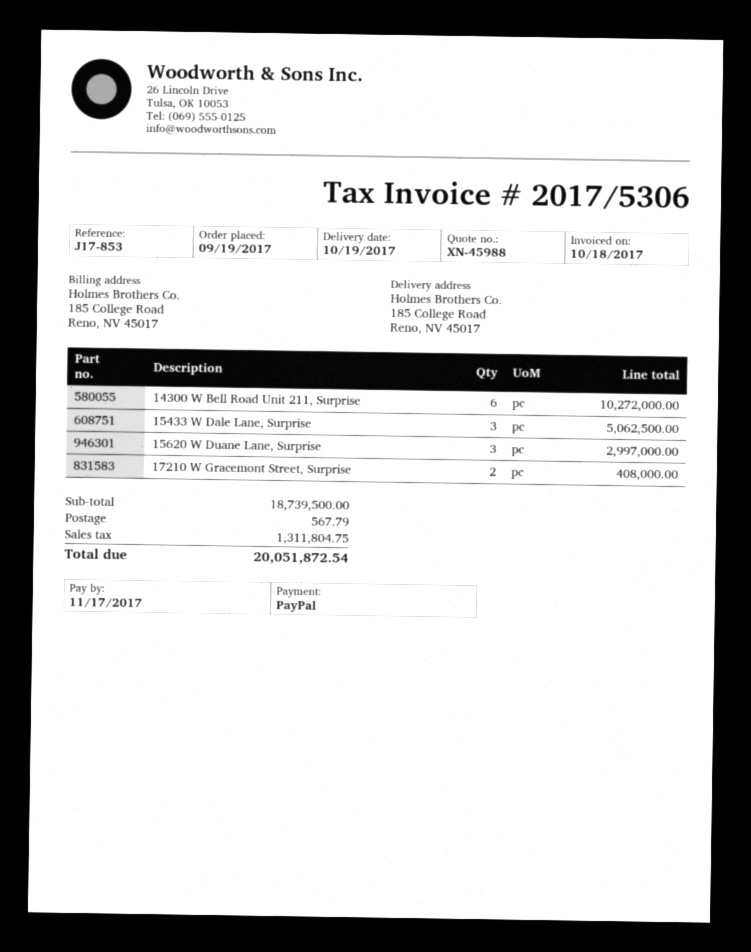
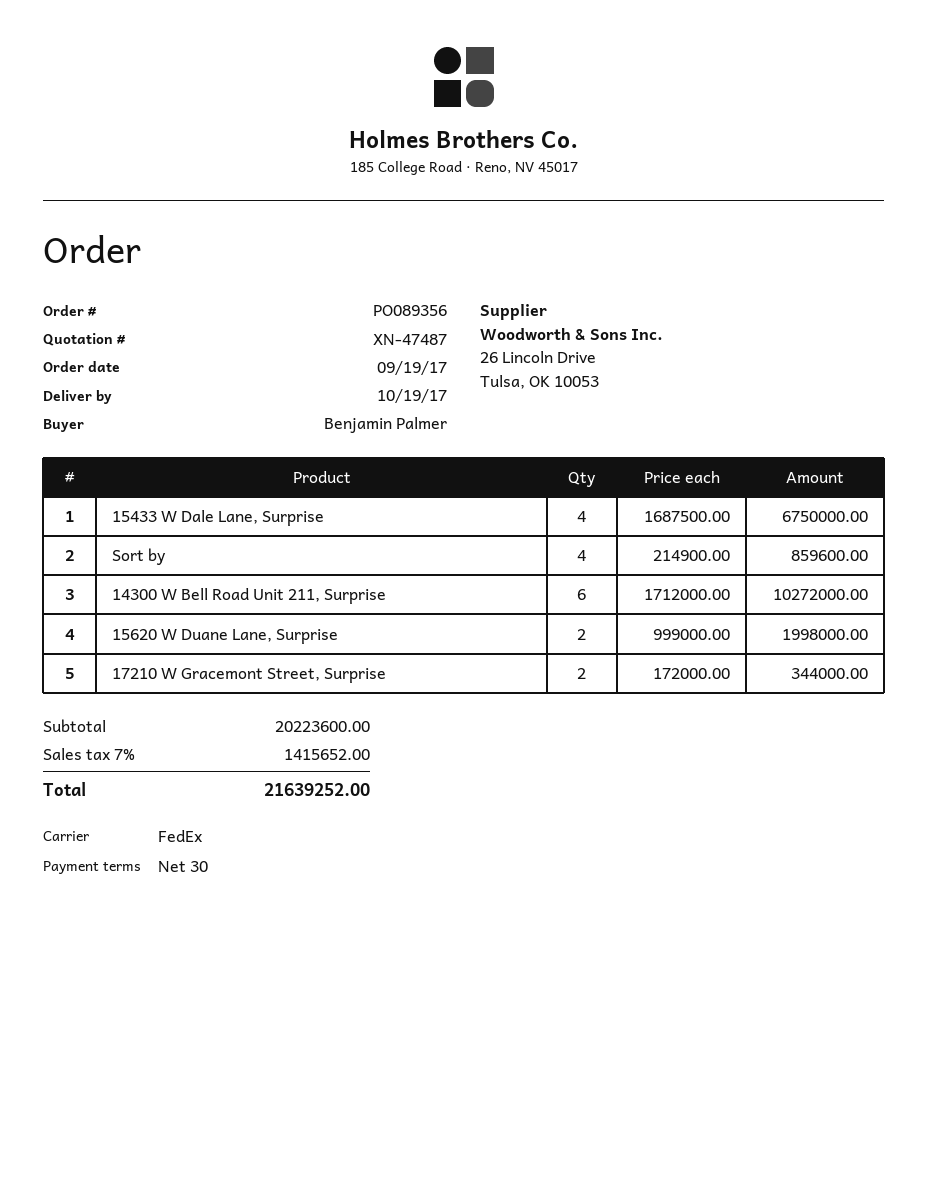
quote number: XN-45988 -> XN-47487
15433 W Dale Lane, Surprise: 3 for 5062500.00 -> 4 for 6750000.00
15620 W Duane Lane, Surprise: 3 for 2997000.00 -> 2 for 1998000.00
17210 W Gracemont Street, Surprise: 2 for 408000.00 -> 2 for 344000.00
Sort by: none -> 4 for 859600.00
subtotal: 18739500.00 -> 20223600.00
shipping: 567.79 -> none
tax: 1311804.75 -> 1415652.00
total: 20051872.54 -> 21639252.00

